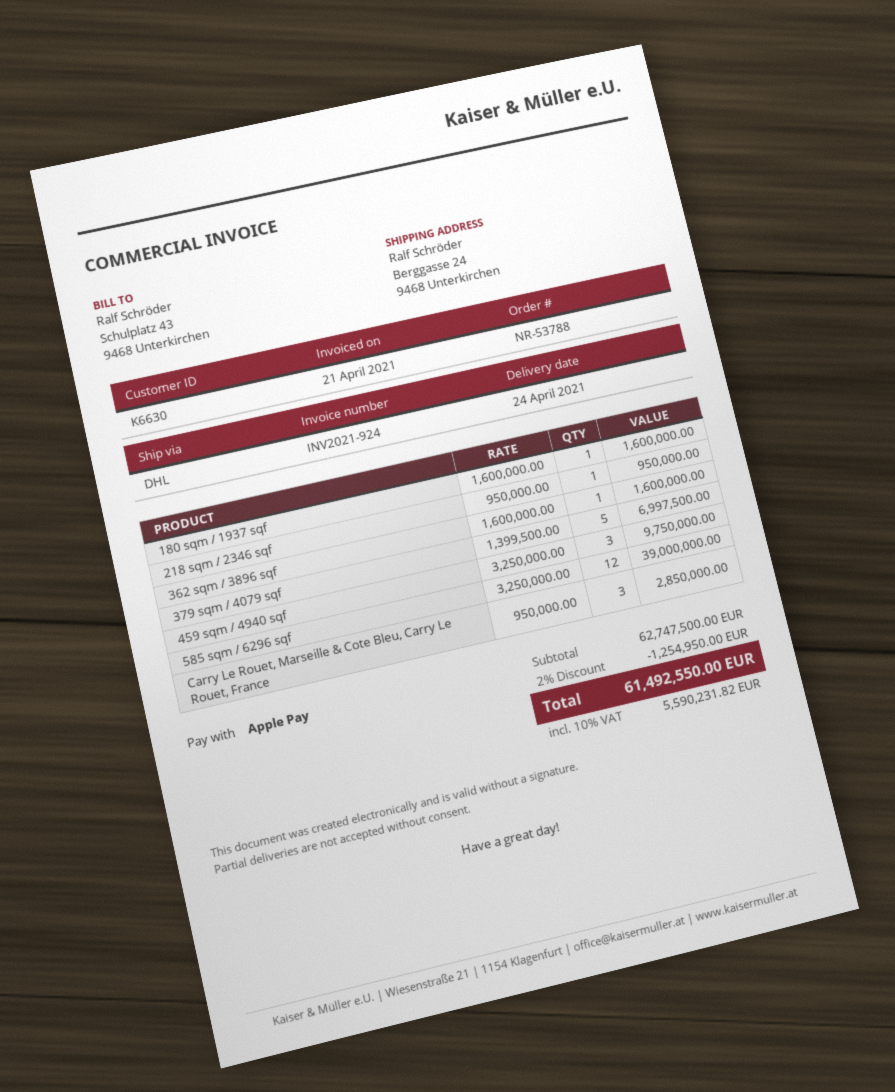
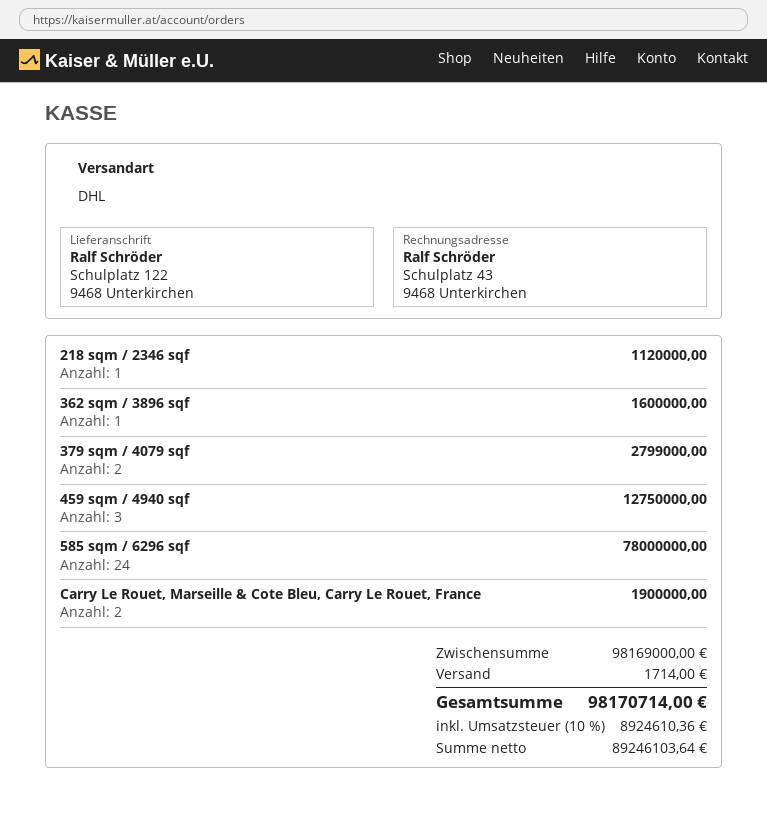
ship to: Berggasse 24, 9468 Unterkirchen -> Schulplatz 122, 9468 Unterkirchen
180 sqm / 1937 sqf: 1 for 1600000.00 -> none
218 sqm / 2346 sqf: 1 for 950000.00 -> 1 for 1120000.00
379 sqm / 4079 sqf: 5 for 6997500.00 -> 2 for 2799000.00
459 sqm / 4940 sqf: 3 for 9750000.00 -> 3 for 12750000.00
585 sqm / 6296 sqf: 12 for 39000000.00 -> 24 for 78000000.00
Carry Le Rouet, Marseille & Cote Bleu, Carry Le Rouet, France: 3 for 2850000.00 -> 2 for 1900000.00
subtotal: 62747500.00 -> 98169000.00
discount: 2% = 1254950.00 -> none
shipping: none -> 1714.00
tax: 10% = 5590231.82 -> 10% = 8924610.36
total: 61492550.00 -> 98170714.00

